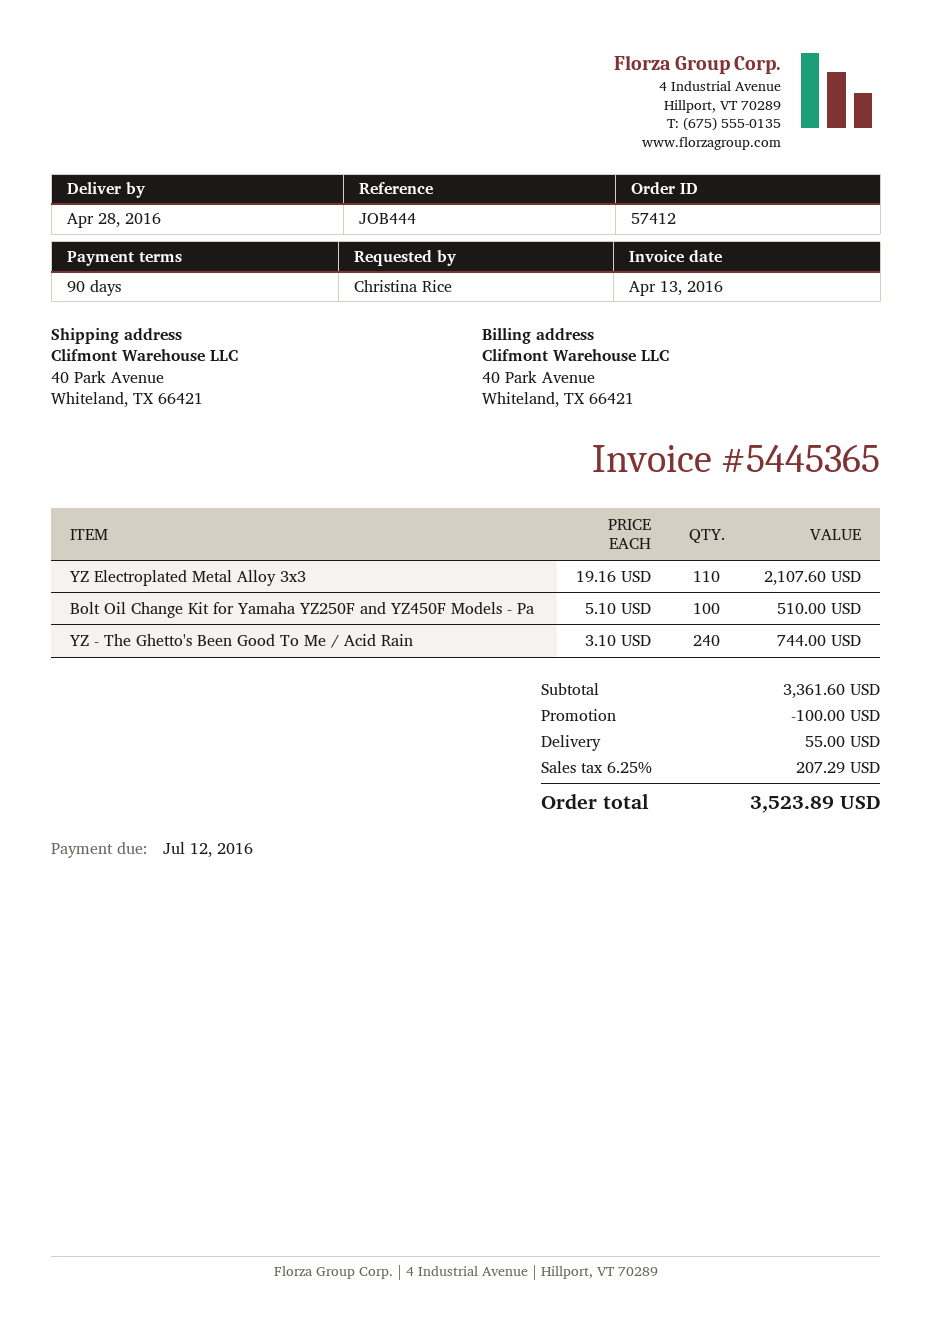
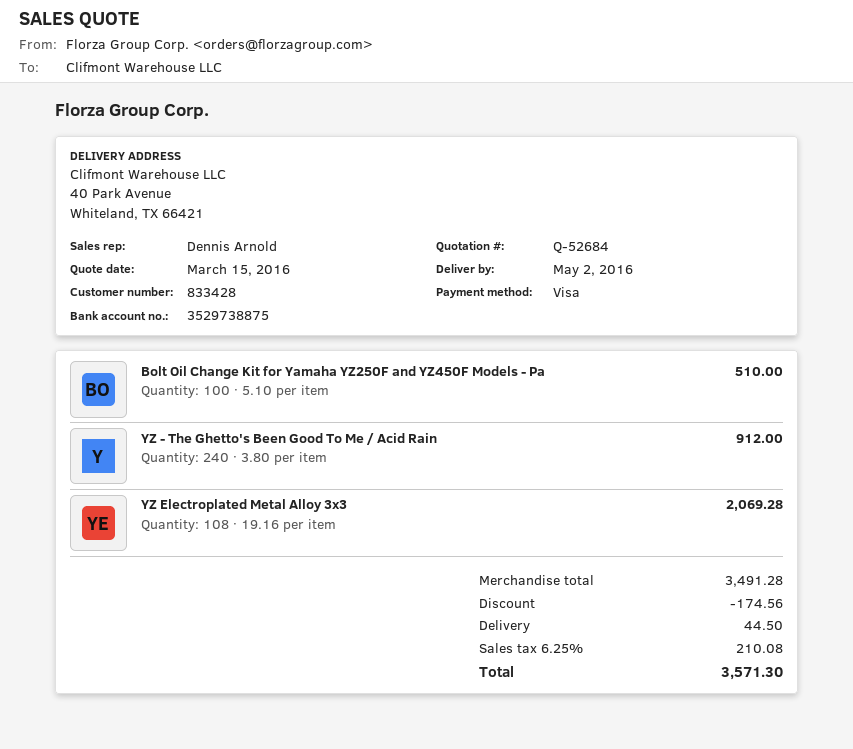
delivery date: 2016-04-28 -> 2016-05-02
YZ Electroplated Metal Alloy 3x3: 110 x 19.16 = 2107.60 -> 108 x 19.16 = 2069.28
YZ - The Ghetto's Been Good To Me / Acid Rain: 240 x 3.10 = 744.00 -> 240 x 3.80 = 912.00
subtotal: 3361.60 -> 3491.28
discount: 100.00 -> 174.56
shipping: 55.00 -> 44.50
tax: 6.25% = 207.29 -> 6.25% = 210.08
total: 3523.89 -> 3571.30

